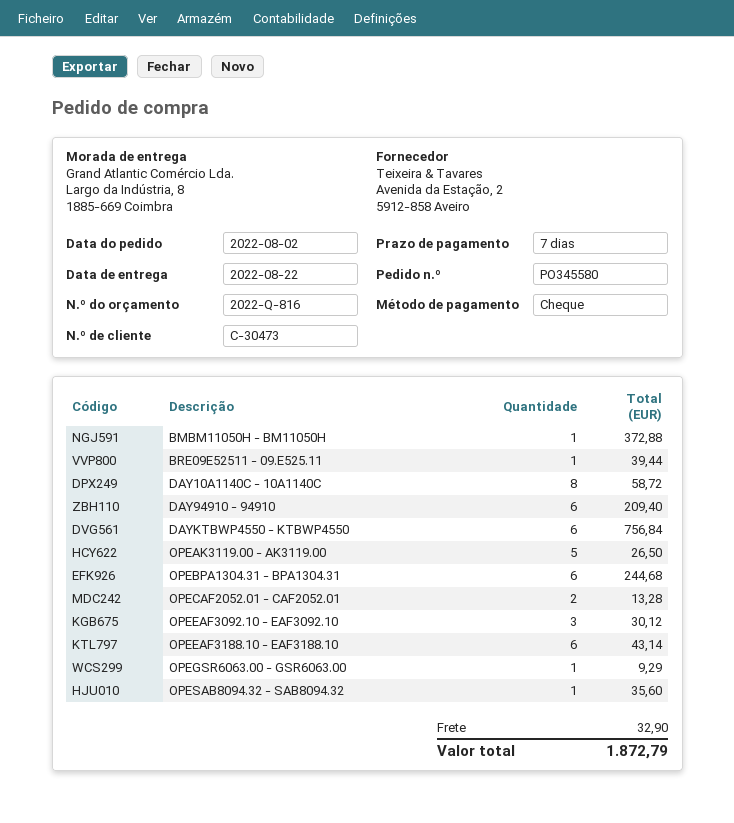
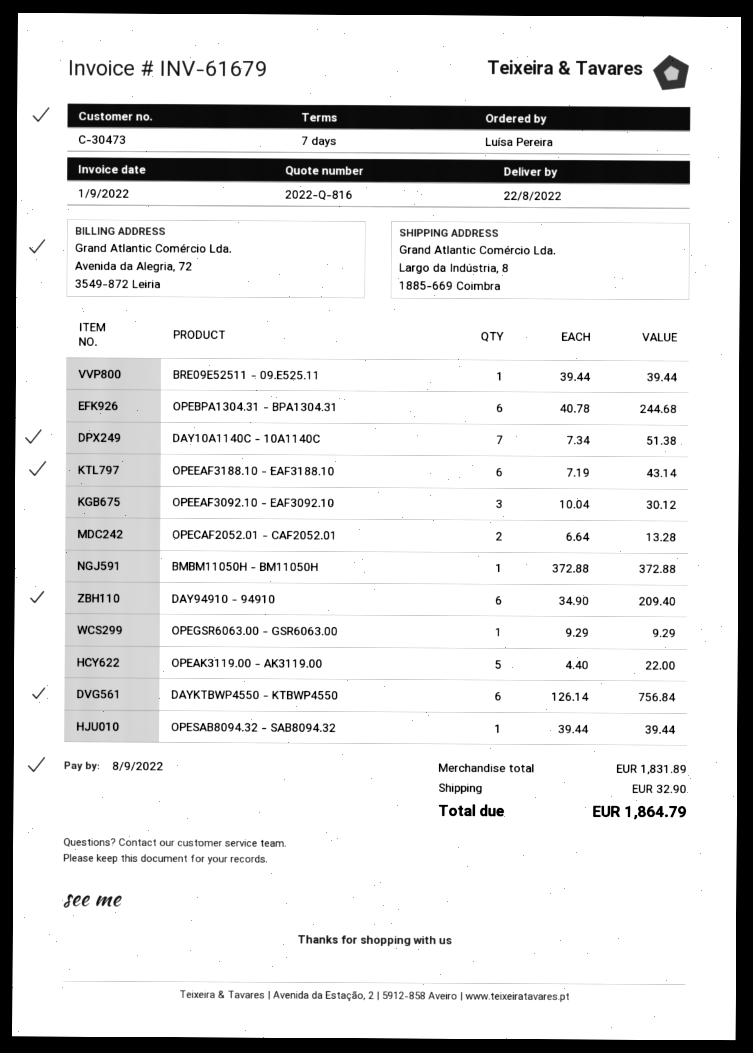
DAY10A1140C - 10A1140C: 8 for 58.72 -> 7 for 51.38
OPEAK3119.00 - AK3119.00: 5 for 26.50 -> 5 for 22.00
OPESAB8094.32 - SAB8094.32: 1 for 35.60 -> 1 for 39.44
total: 1872.79 -> 1864.79

